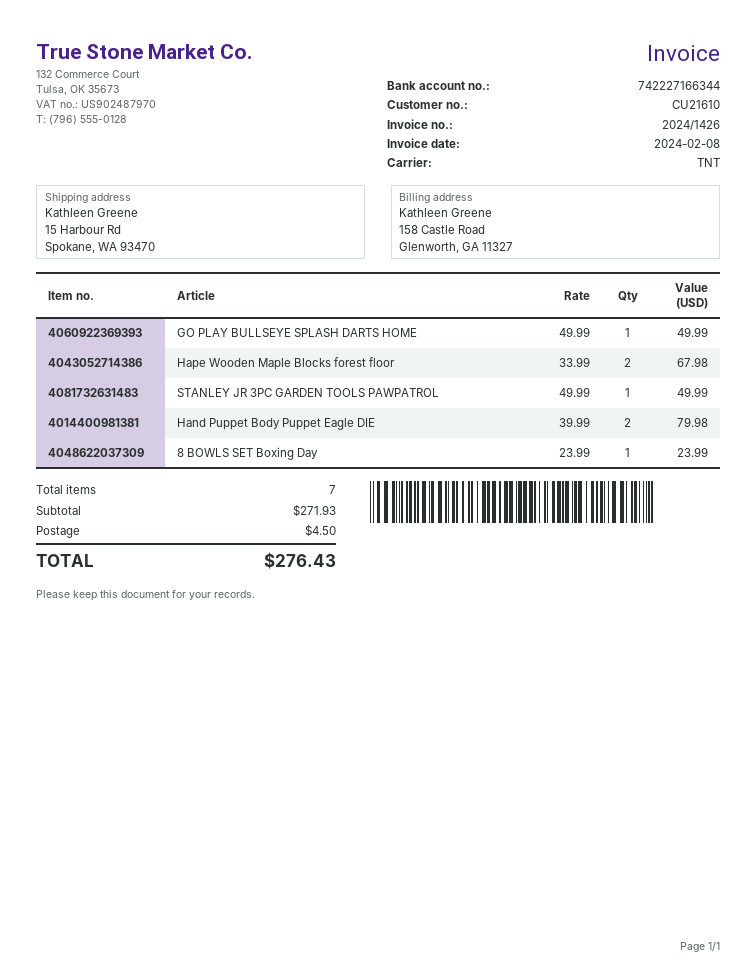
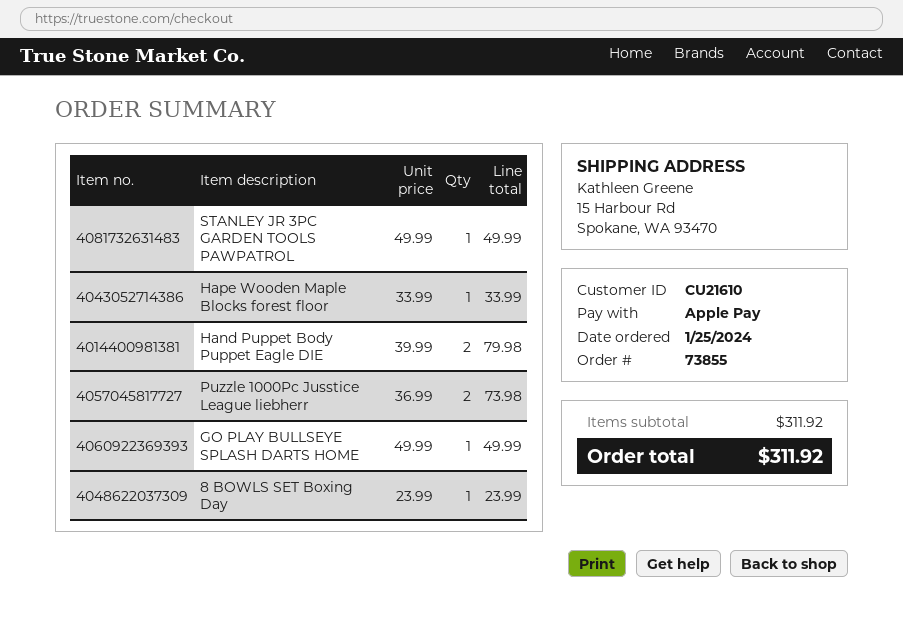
Hape Wooden Maple Blocks forest floor: 2 x 33.99 = 67.98 -> 1 x 33.99 = 33.99
Puzzle 1000Pc Jusstice League liebherr: none -> 2 x 36.99 = 73.98
subtotal: 271.93 -> 311.92
shipping: 4.50 -> none
total: 276.43 -> 311.92

